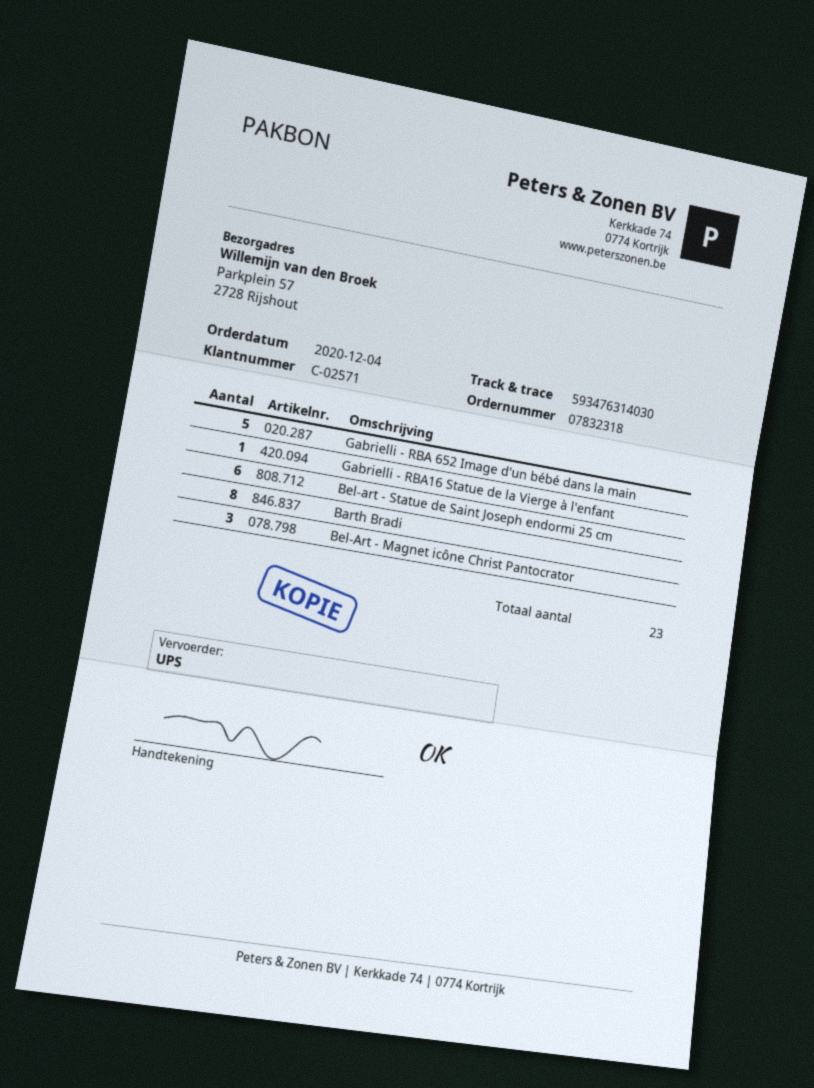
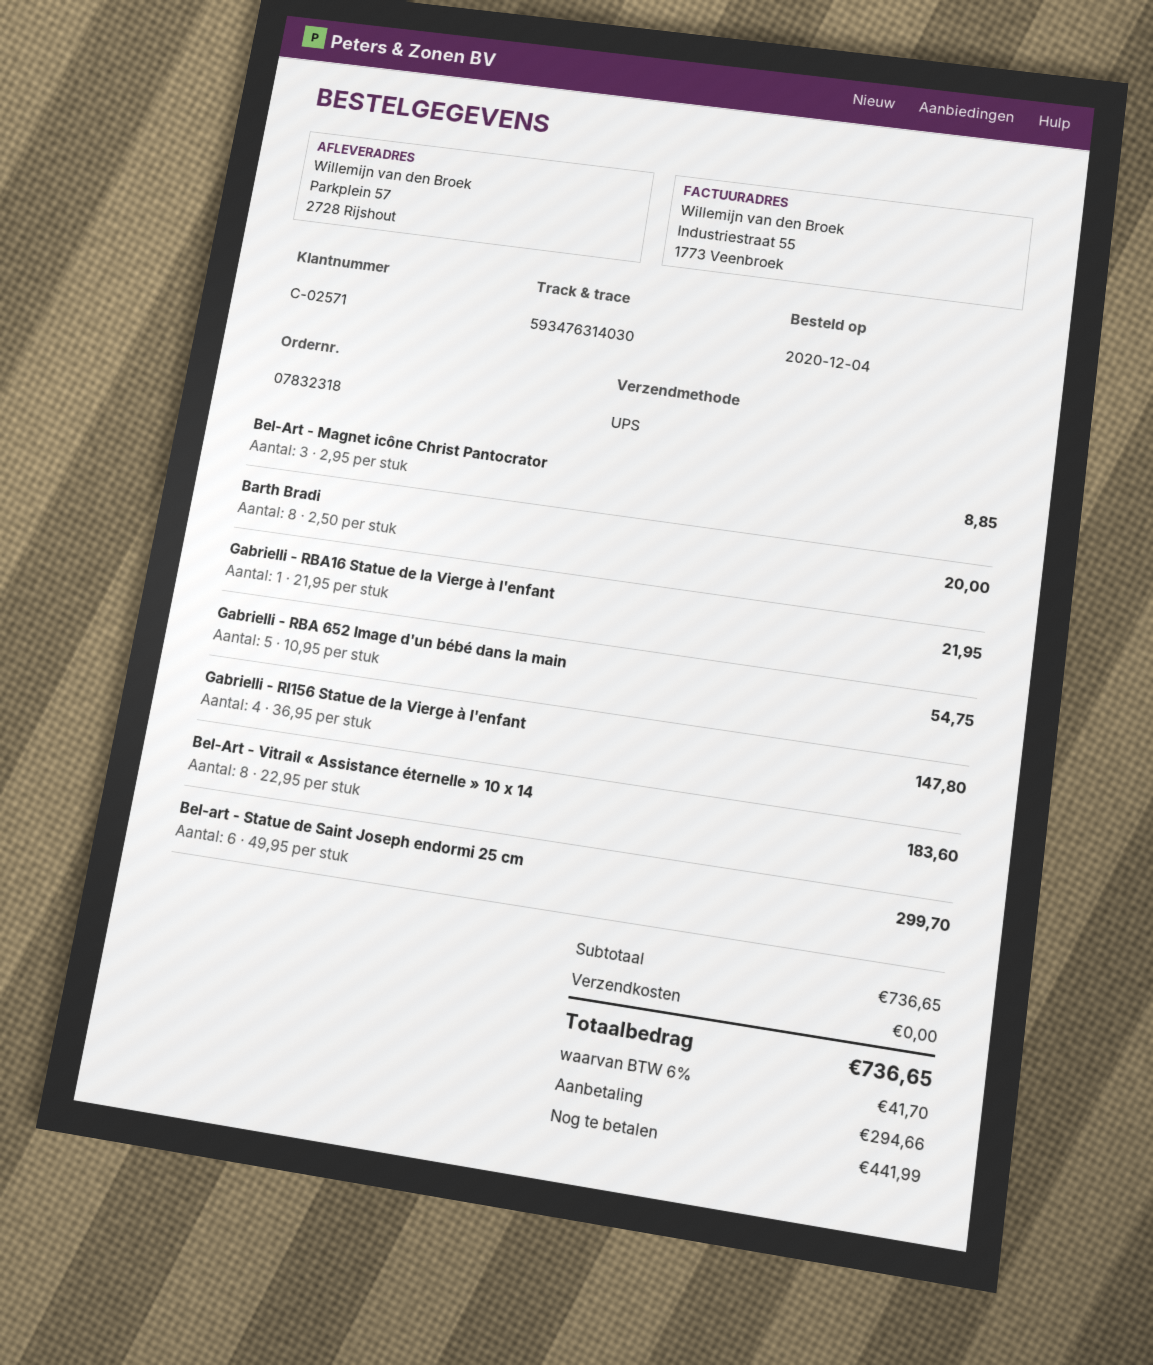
Gabrielli - RI156 Statue de la Vierge à l'enfant: none -> 4
Bel-Art - Vitrail « Assistance éternelle » 10 x 14: none -> 8

